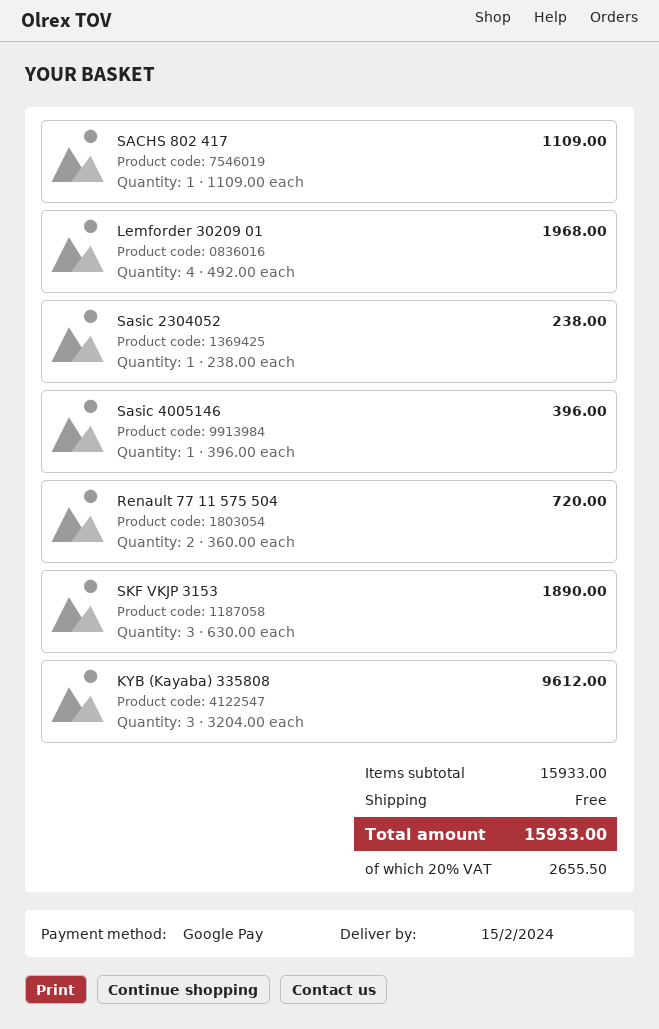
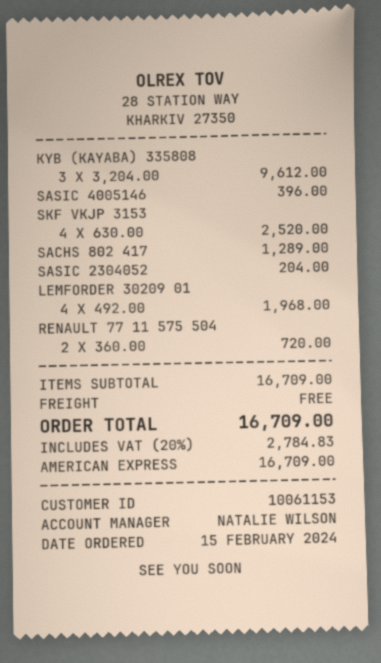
payment method: Google Pay -> American Express
SACHS 802 417: 1 x 1109.00 = 1109.00 -> 1 x 1289.00 = 1289.00
Sasic 2304052: 1 x 238.00 = 238.00 -> 1 x 204.00 = 204.00
SKF VKJP 3153: 3 x 630.00 = 1890.00 -> 4 x 630.00 = 2520.00
subtotal: 15933.00 -> 16709.00
tax: 20% = 2655.50 -> 20% = 2784.83
total: 15933.00 -> 16709.00

